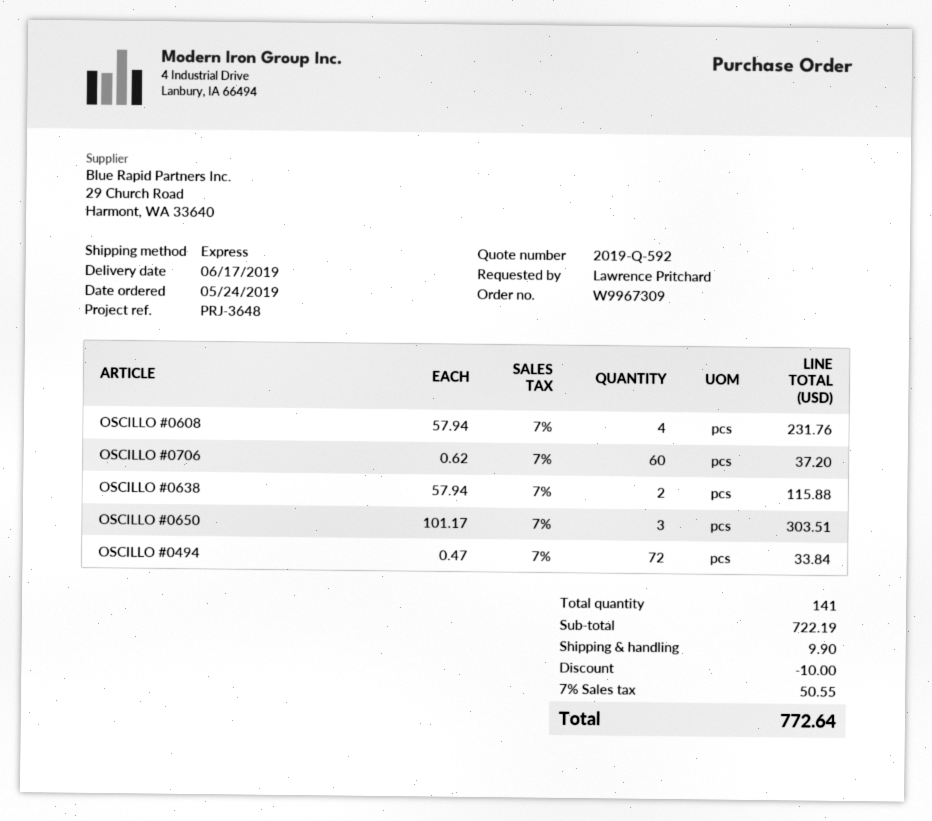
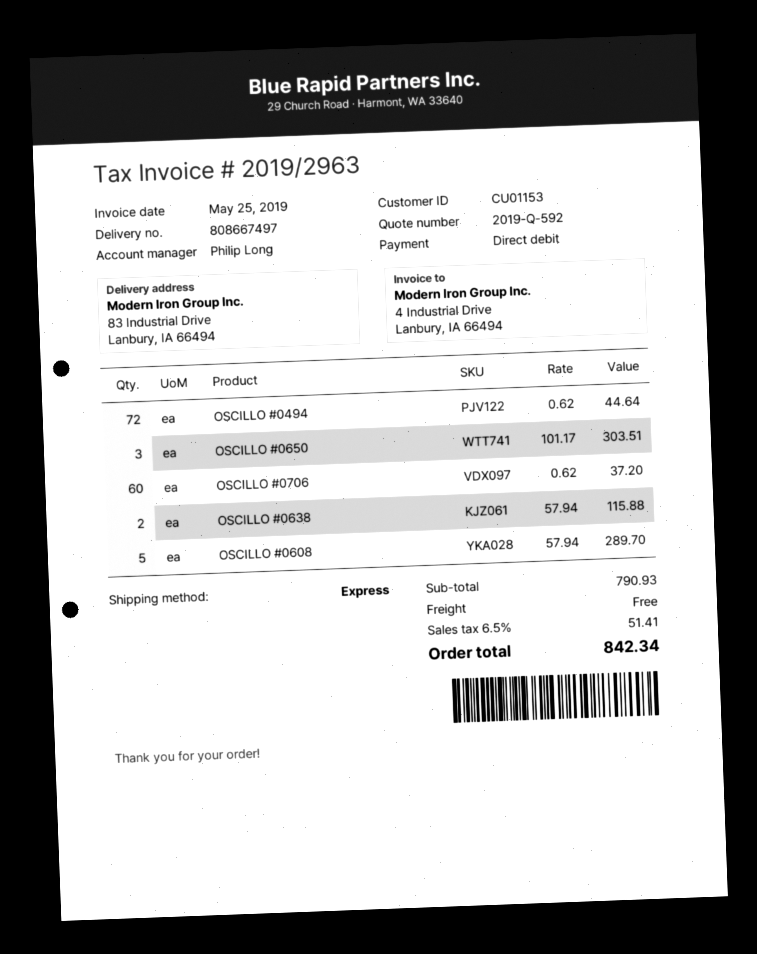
OSCILLO #0608: 4 x 57.94 = 231.76 -> 5 x 57.94 = 289.70
OSCILLO #0494: 72 x 0.47 = 33.84 -> 72 x 0.62 = 44.64
subtotal: 722.19 -> 790.93
discount: 10.00 -> none
shipping: 9.90 -> 0.00
tax: 7% = 50.55 -> 6.5% = 51.41
total: 772.64 -> 842.34

